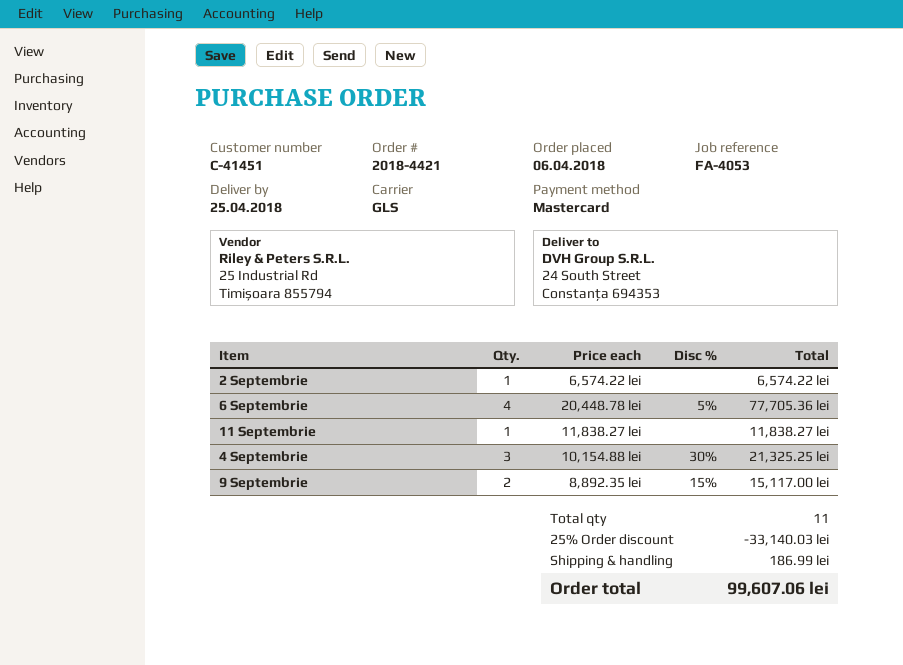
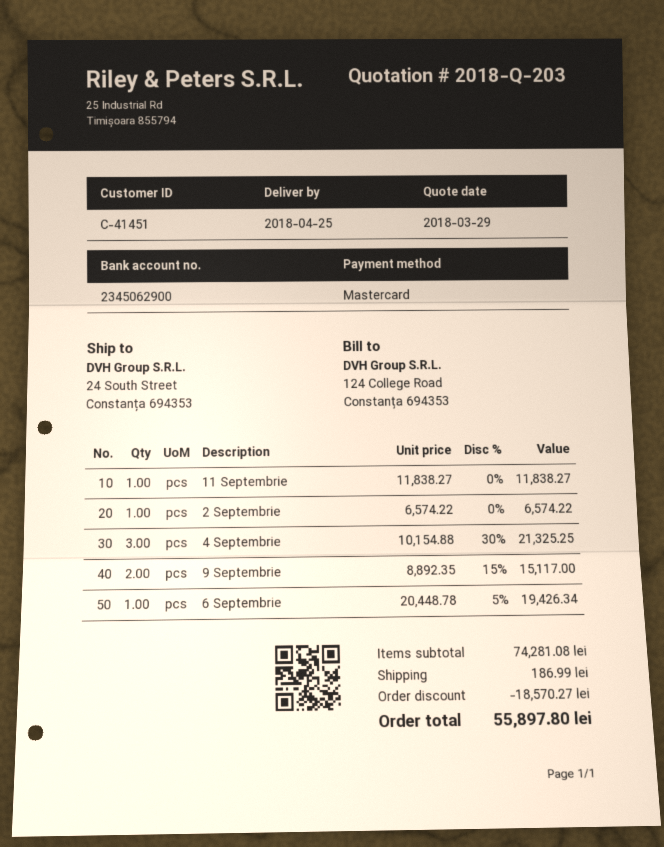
6 Septembrie: 4 x 20448.78 - 5% = 77705.36 -> 1 x 20448.78 - 5% = 19426.34
discount: 33140.03 -> 18570.27
total: 99607.06 -> 55897.80

